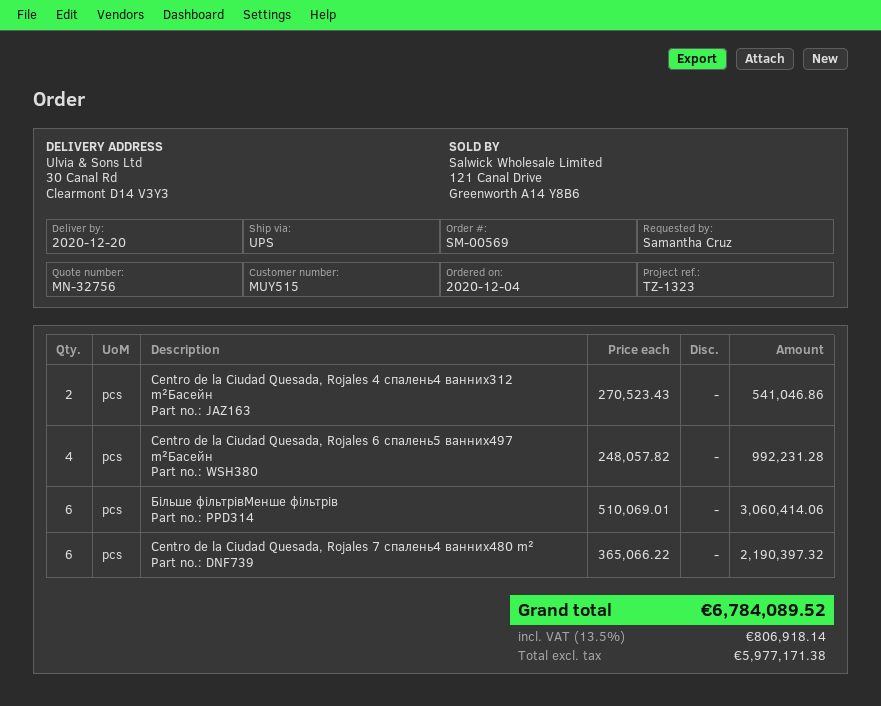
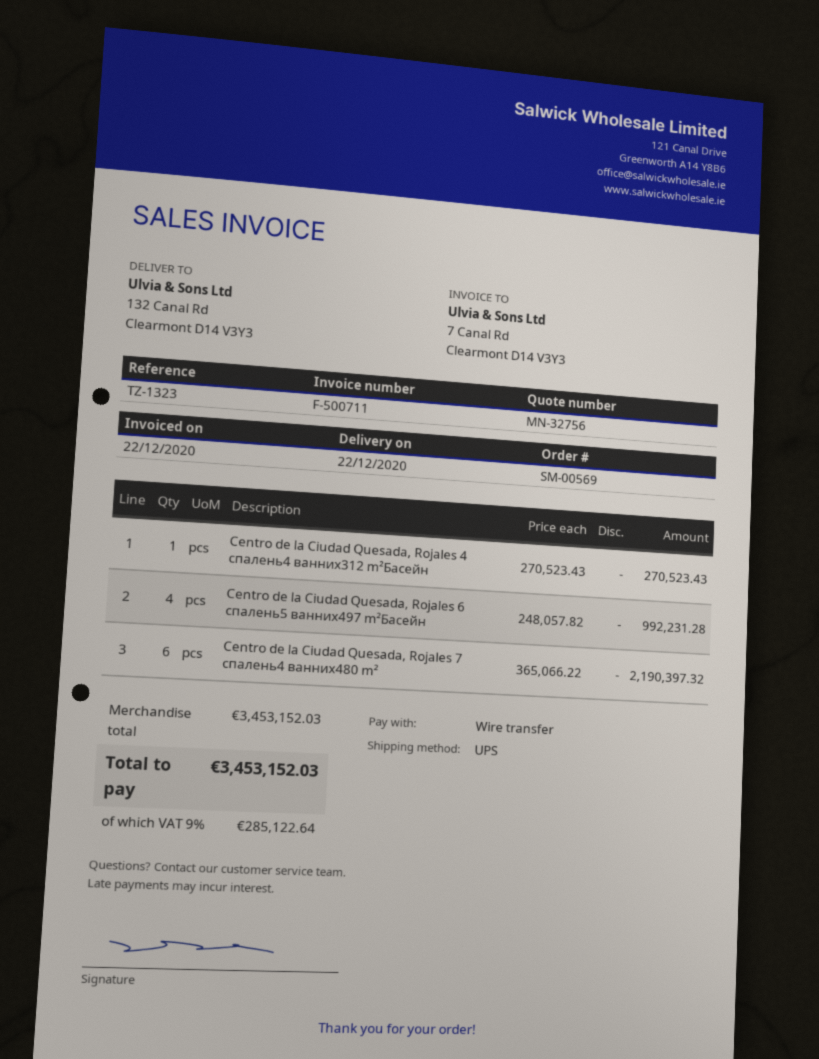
delivery date: 2020-12-20 -> 2020-12-22
ship to: 30 Canal Rd, Clearmont D14 V3Y3 -> 132 Canal Rd, Clearmont D14 V3Y3
Centro de la Ciudad Quesada, Rojales 4 спалень4 ванних312 m²Басейн: 2 x 270523.43 = 541046.86 -> 1 x 270523.43 = 270523.43
Більше фільтрівМенше фільтрів: 6 x 510069.01 = 3060414.06 -> none
tax: 13.5% = 806918.14 -> 9% = 285122.64
total: 6784089.52 -> 3453152.03

